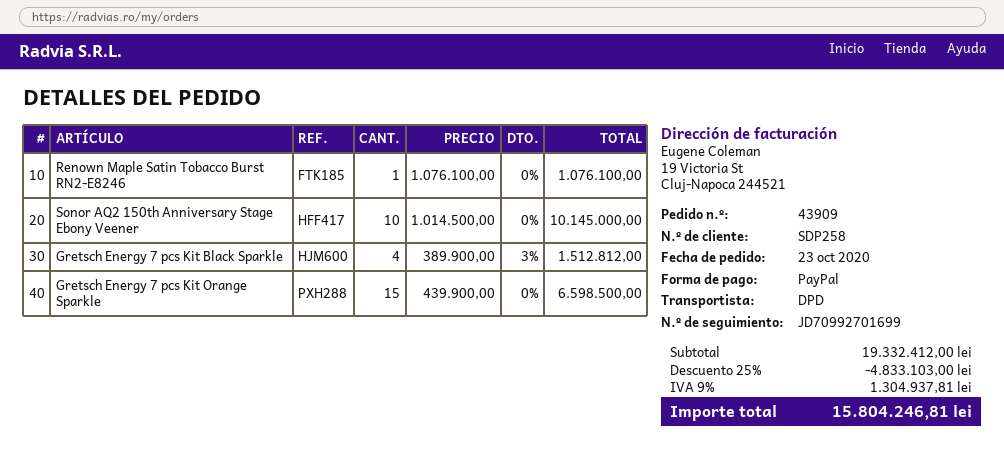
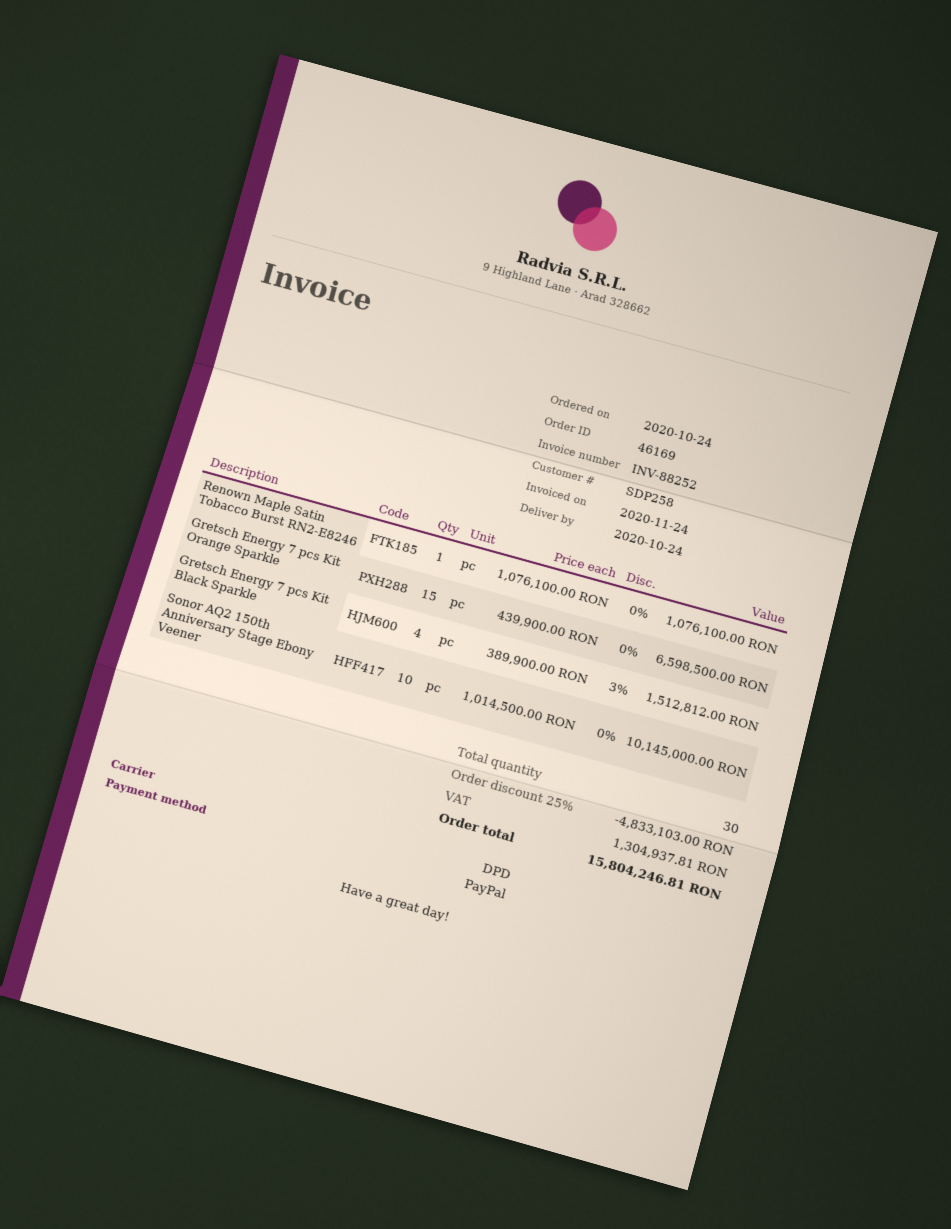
order number: 43909 -> 46169
order date: 2020-10-23 -> 2020-10-24

